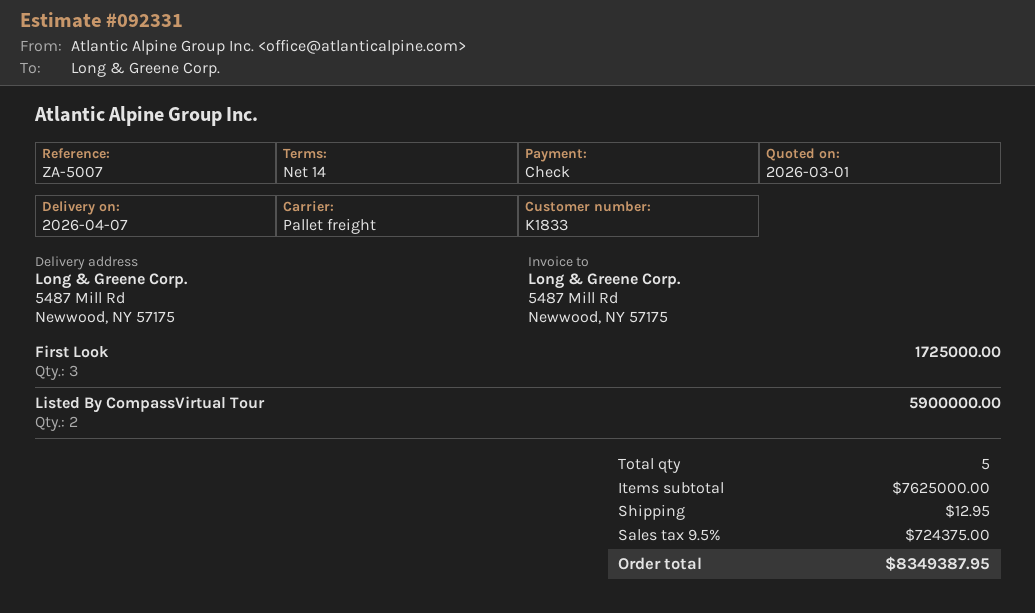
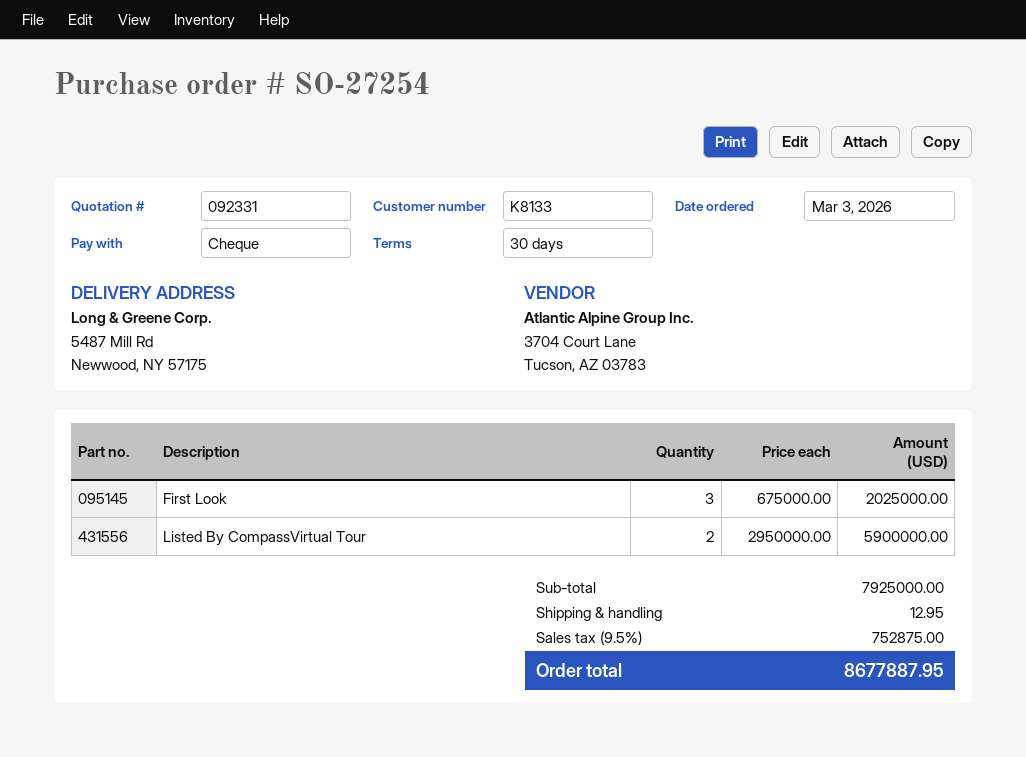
payment terms: 14 days -> 30 days
customer number: K1833 -> K8133
First Look: 3 for 1725000.00 -> 3 for 2025000.00
subtotal: 7625000.00 -> 7925000.00
tax: 9.5% = 724375.00 -> 9.5% = 752875.00
total: 8349387.95 -> 8677887.95

